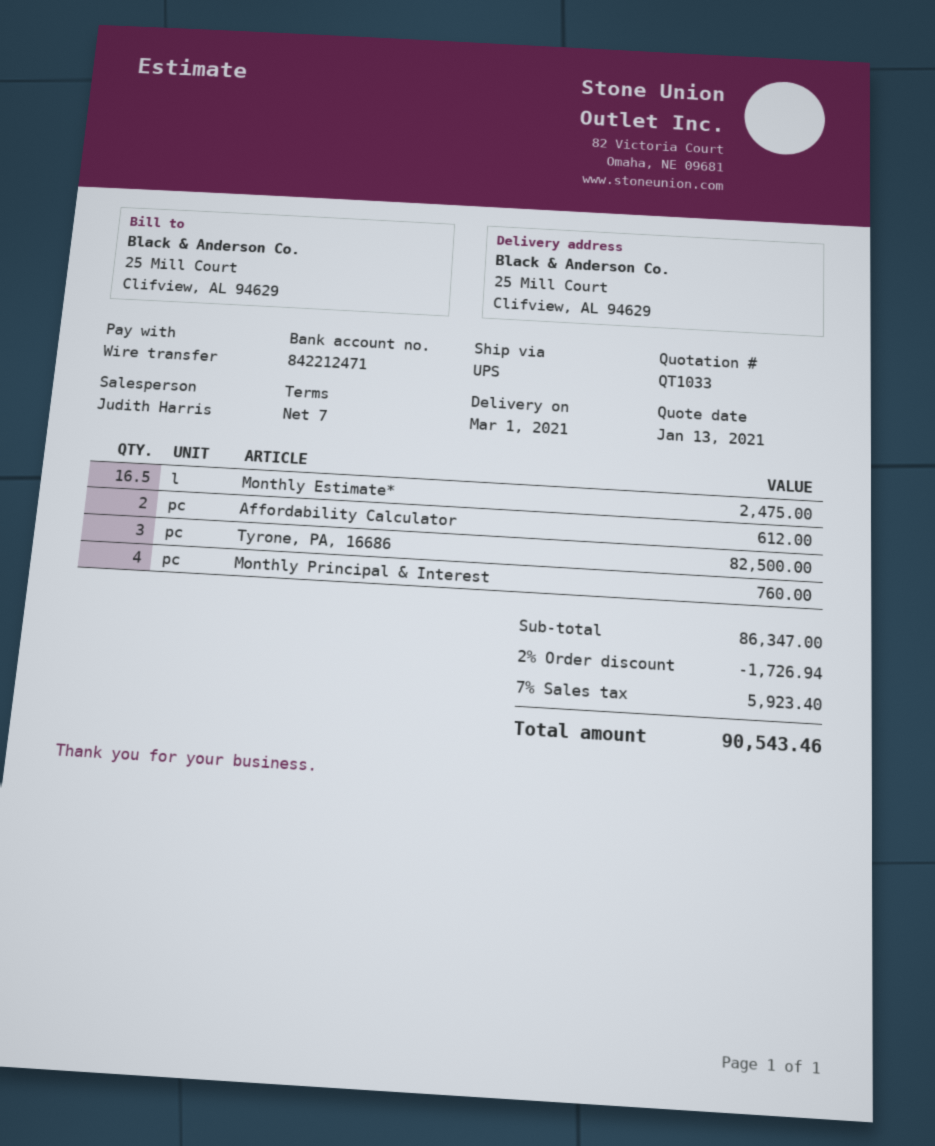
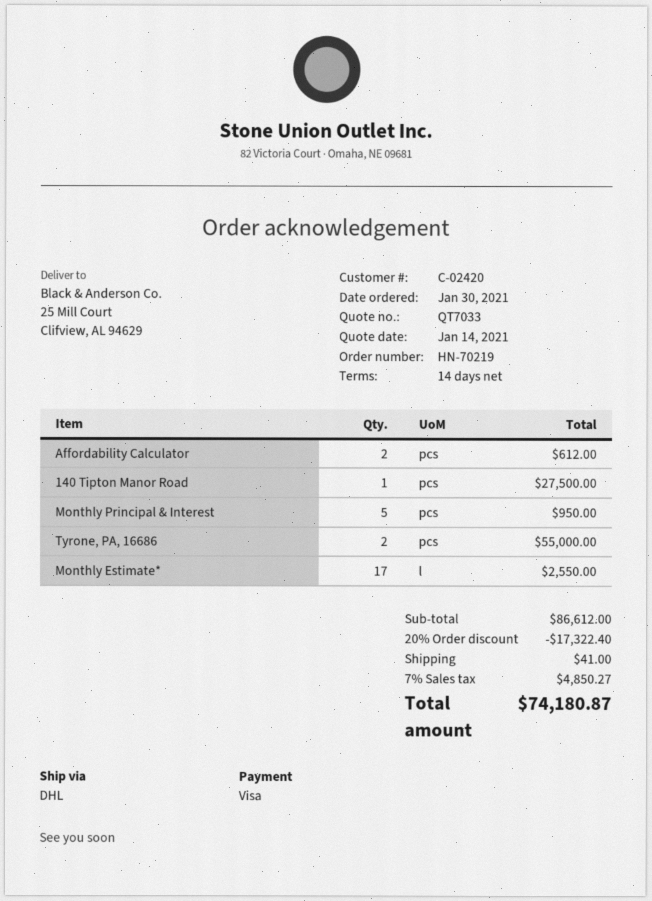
quote number: QT1033 -> QT7033
quote date: 2021-01-13 -> 2021-01-14
payment terms: 7 days -> 14 days
payment method: bank transfer -> Visa
shipping method: UPS -> DHL
Monthly Estimate*: 16.5 for 2475.00 -> 17 for 2550.00
Tyrone, PA, 16686: 3 for 82500.00 -> 2 for 55000.00
Monthly Principal & Interest: 4 for 760.00 -> 5 for 950.00
140 Tipton Manor Road: none -> 1 for 27500.00
subtotal: 86347.00 -> 86612.00
discount: 2% = 1726.94 -> 20% = 17322.40
shipping: none -> 41.00
tax: 7% = 5923.40 -> 7% = 4850.27
total: 90543.46 -> 74180.87

